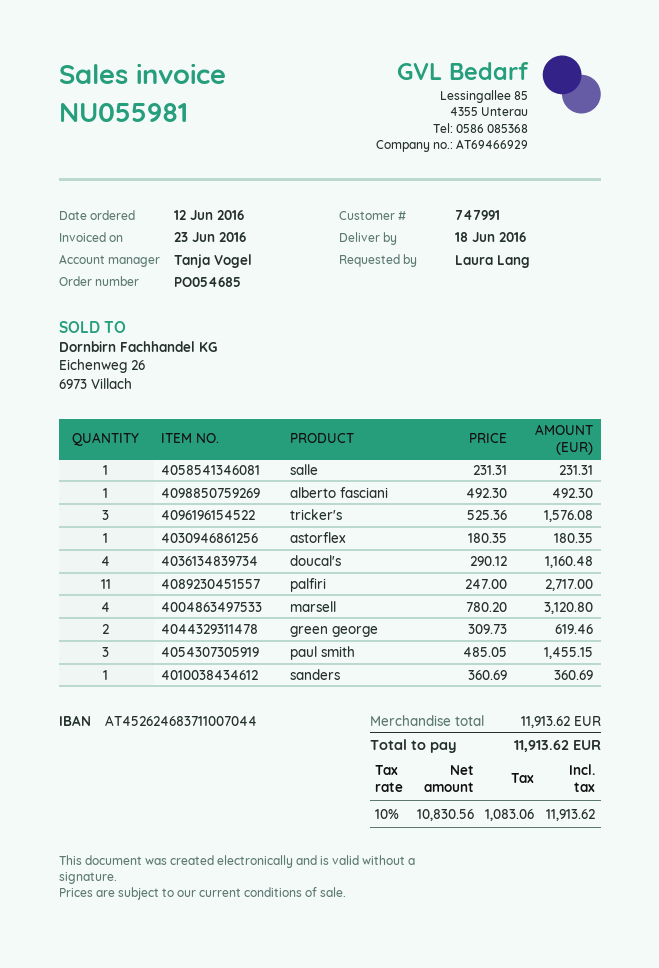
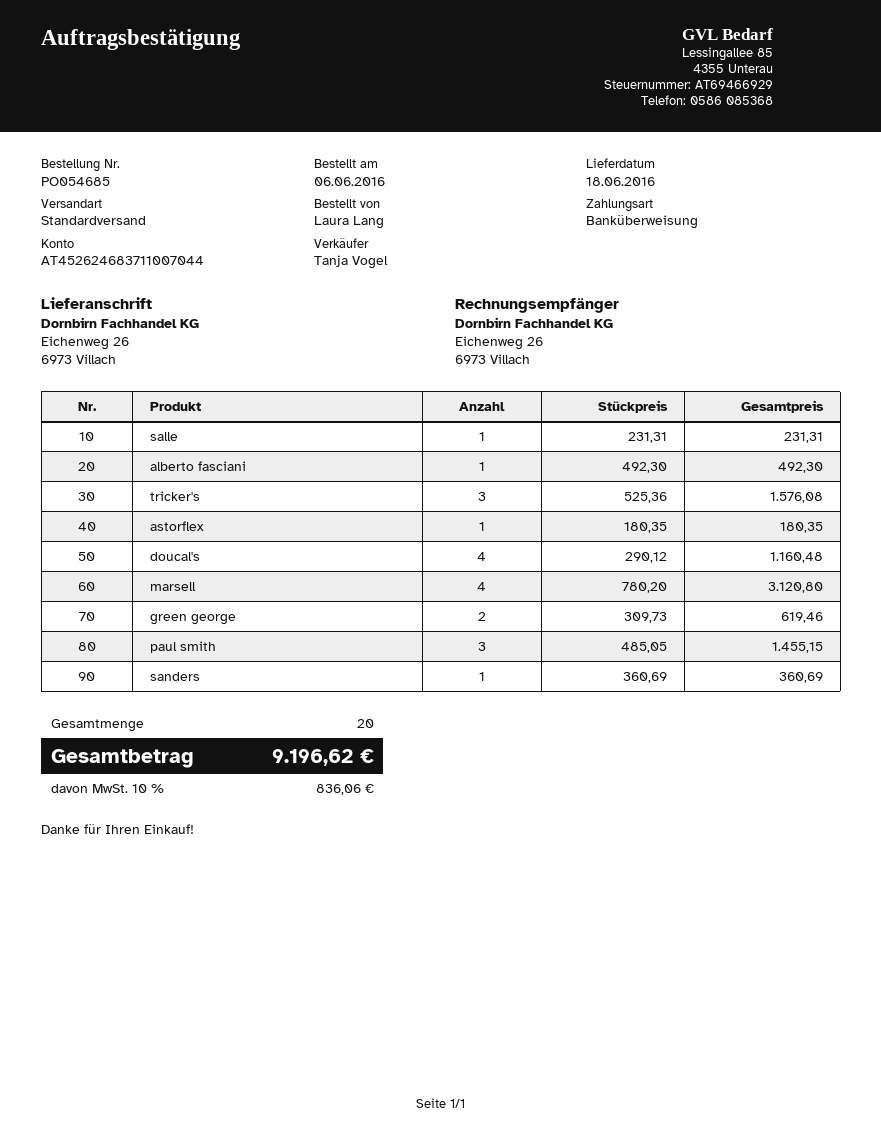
order date: 2016-06-12 -> 2016-06-06
palfiri: 11 x 247.00 = 2717.00 -> none
tax: 10% = 1083.06 -> 10% = 836.06
total: 11913.62 -> 9196.62

